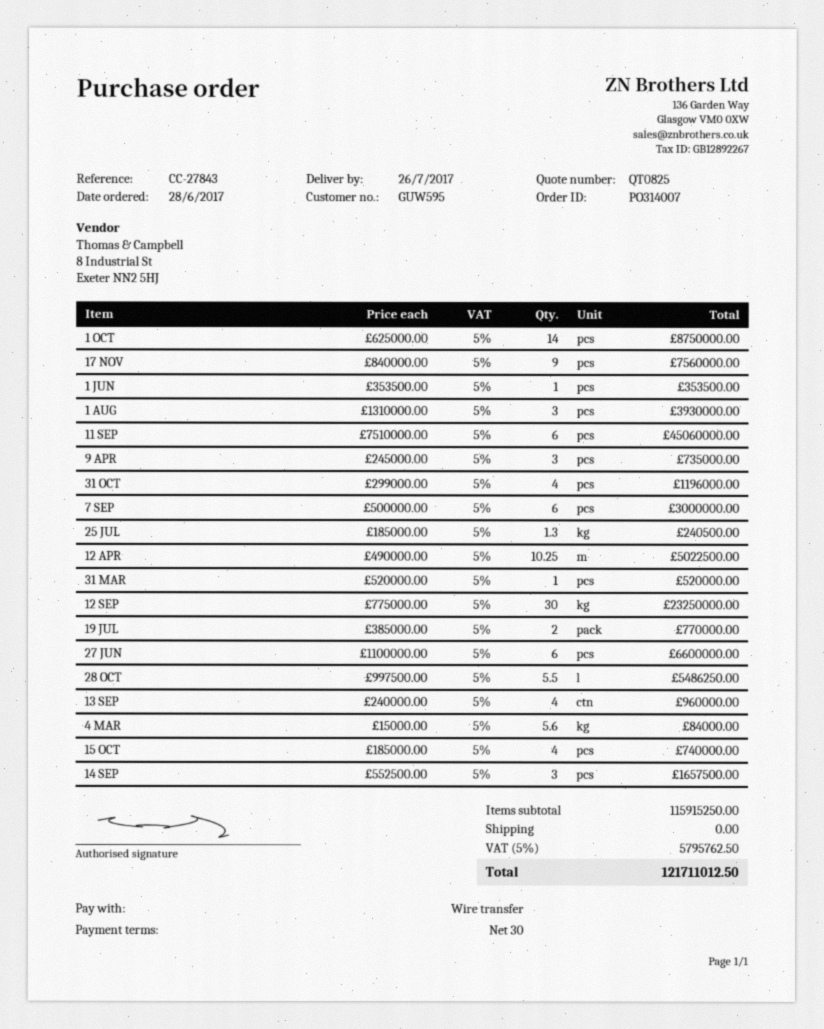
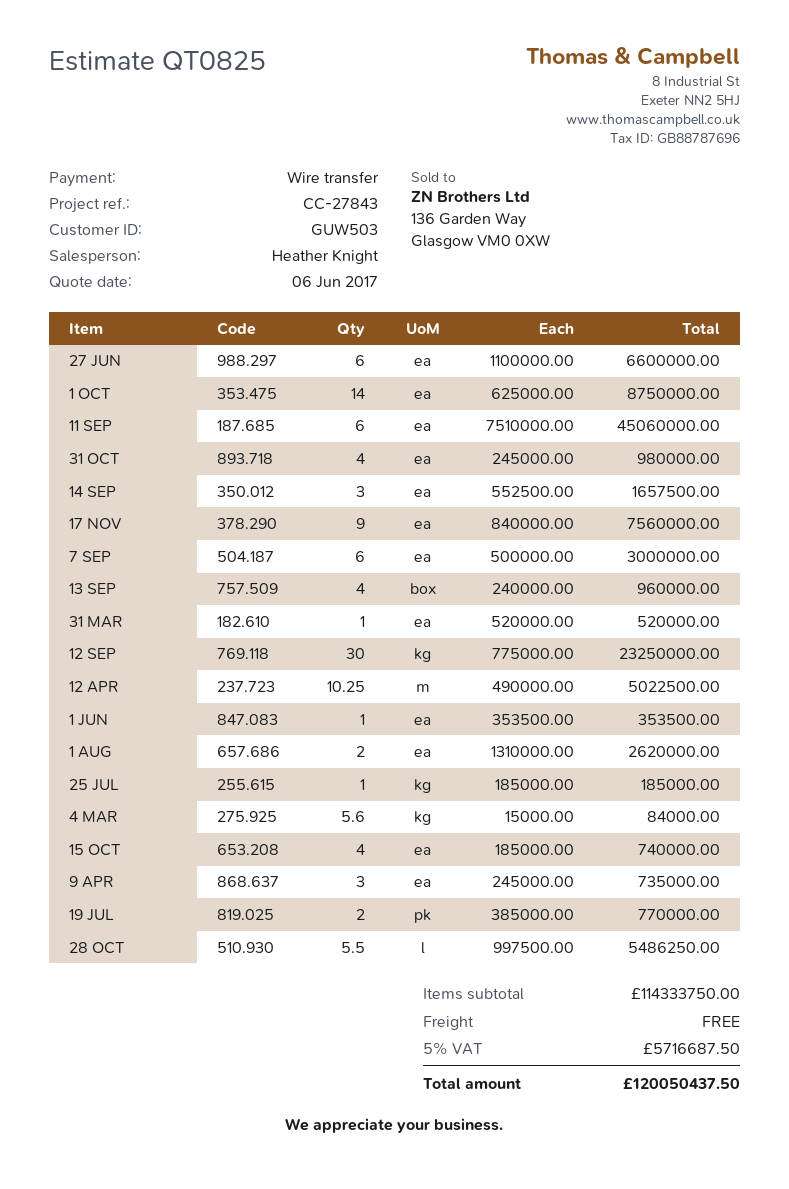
customer number: GUW595 -> GUW503
1 AUG: 3 x 1310000.00 = 3930000.00 -> 2 x 1310000.00 = 2620000.00
31 OCT: 4 x 299000.00 = 1196000.00 -> 4 x 245000.00 = 980000.00
25 JUL: 1.3 x 185000.00 = 240500.00 -> 1 x 185000.00 = 185000.00
subtotal: 115915250.00 -> 114333750.00
tax: 5% = 5795762.50 -> 5% = 5716687.50
total: 121711012.50 -> 120050437.50

